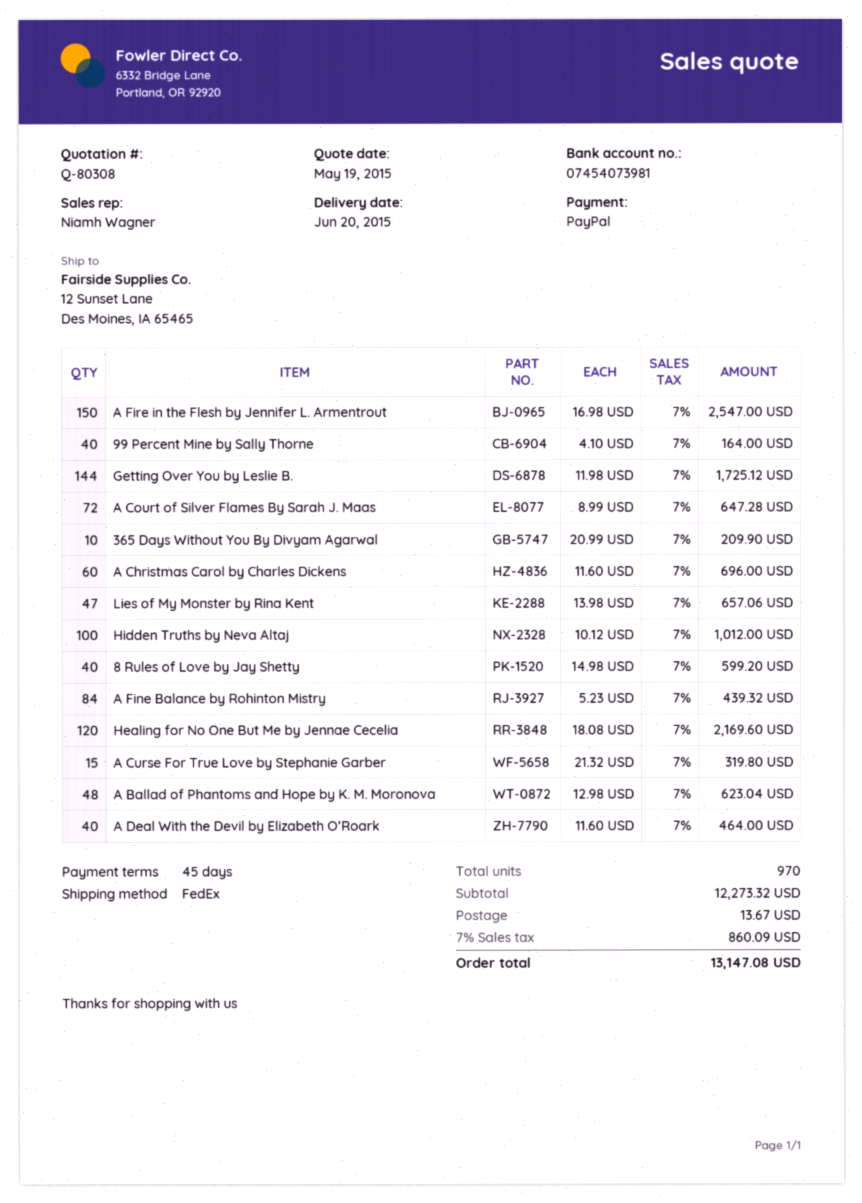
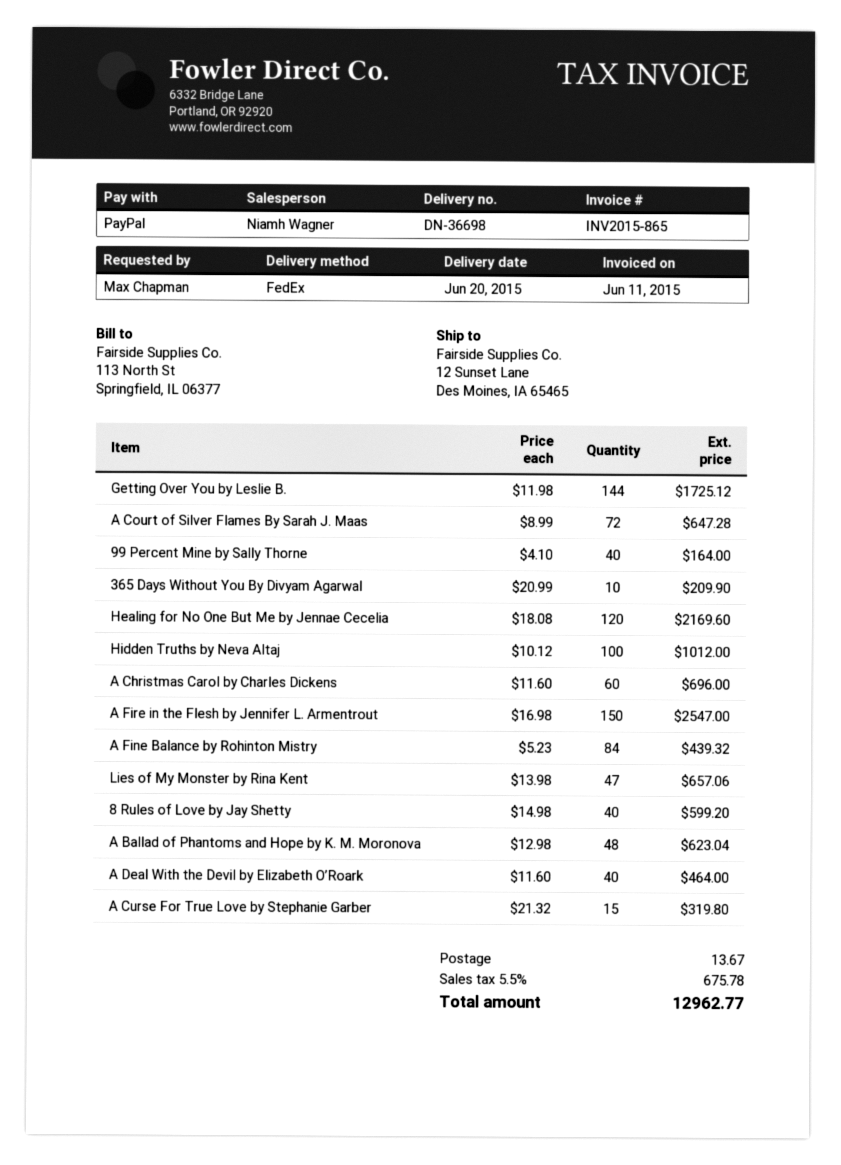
tax: 7% = 860.09 -> 5.5% = 675.78
total: 13147.08 -> 12962.77

